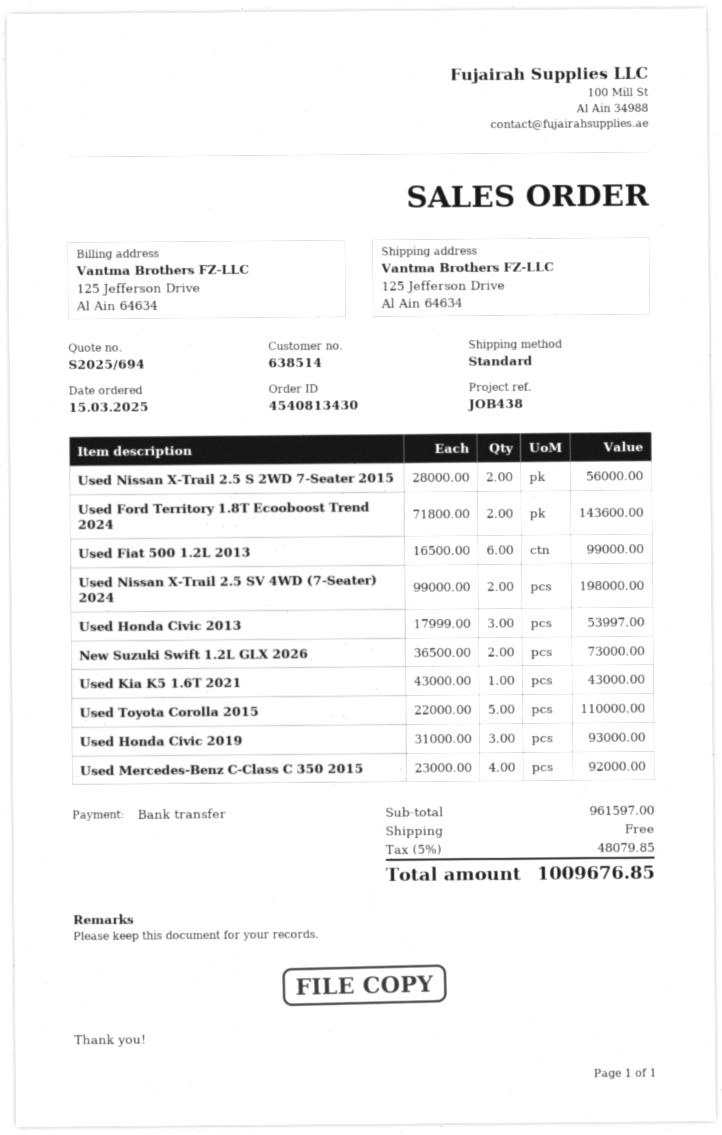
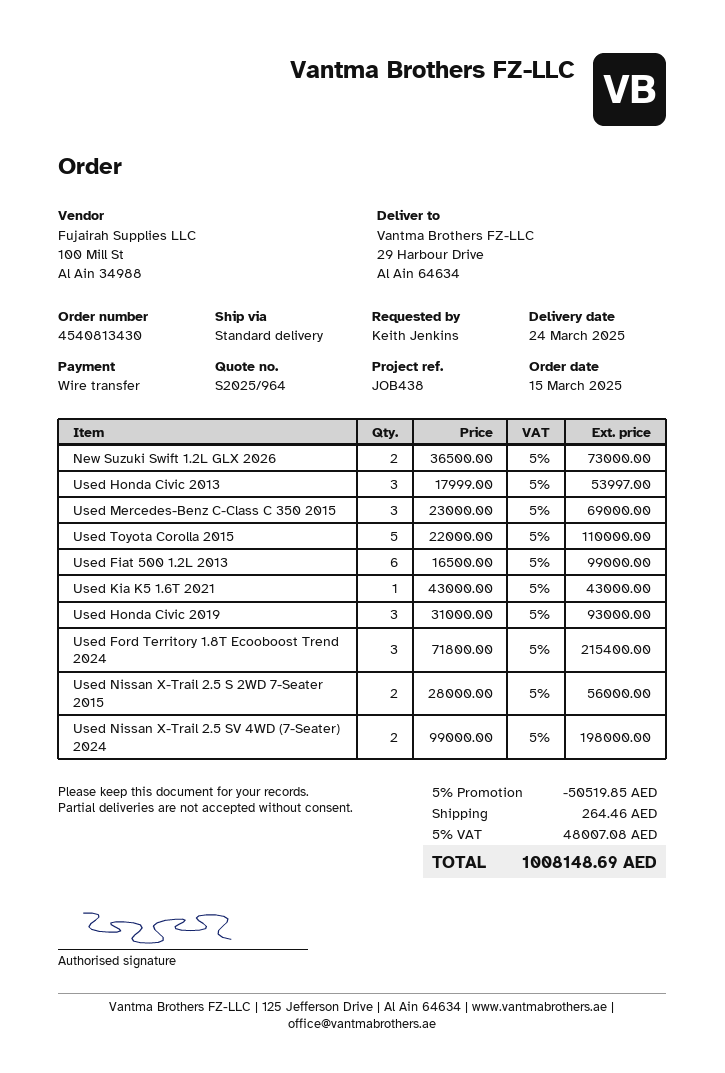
quote number: S2025/694 -> S2025/964
ship to: 125 Jefferson Drive, Al Ain 64634 -> 29 Harbour Drive, Al Ain 64634
Used Ford Territory 1.8T Ecooboost Trend 2024: 2 x 71800.00 = 143600.00 -> 3 x 71800.00 = 215400.00
Used Mercedes-Benz C-Class C 350 2015: 4 x 23000.00 = 92000.00 -> 3 x 23000.00 = 69000.00
discount: none -> 5% = 50519.85
shipping: 0.00 -> 264.46
tax: 5% = 48079.85 -> 5% = 48007.08
total: 1009676.85 -> 1008148.69

